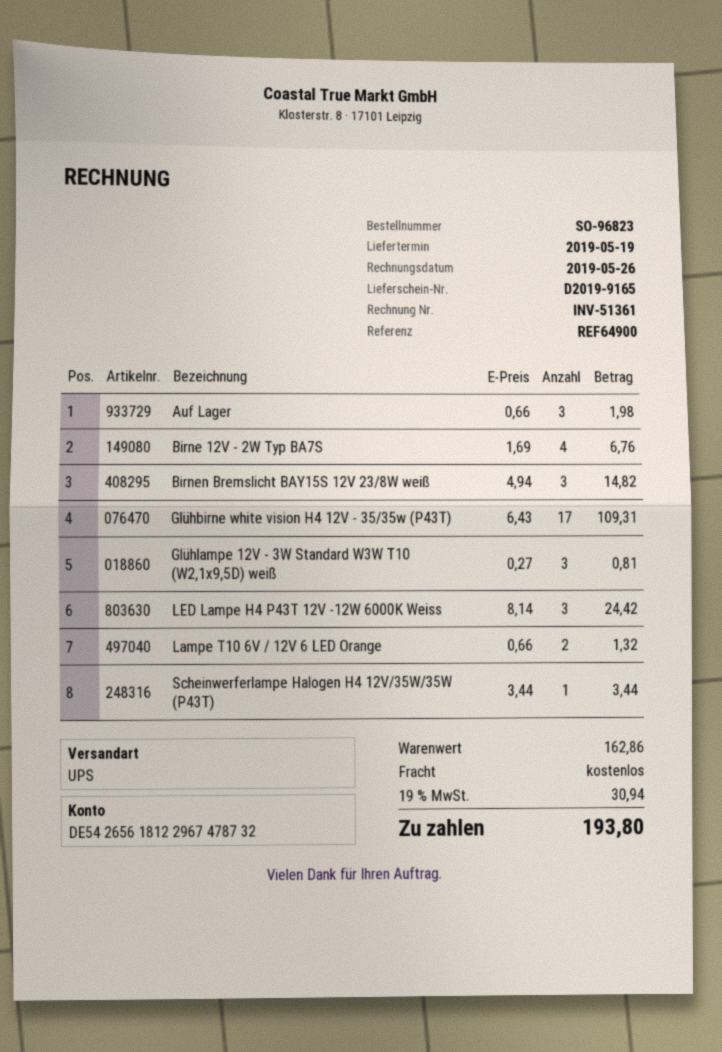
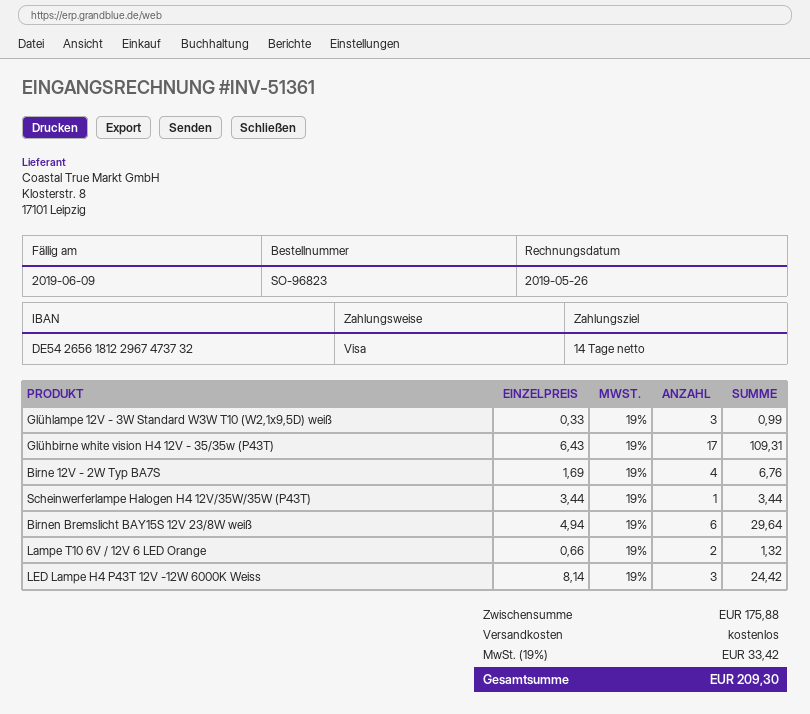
bank account: DE54265618122967478732 -> DE54265618122967473732
Auf Lager: 3 x 0.66 = 1.98 -> none
Birnen Bremslicht BAY15S 12V 23/8W weiß: 3 x 4.94 = 14.82 -> 6 x 4.94 = 29.64
Glühlampe 12V - 3W Standard W3W T10 (W2,1x9,5D) weiß: 3 x 0.27 = 0.81 -> 3 x 0.33 = 0.99
subtotal: 162.86 -> 175.88
tax: 19% = 30.94 -> 19% = 33.42
total: 193.80 -> 209.30

